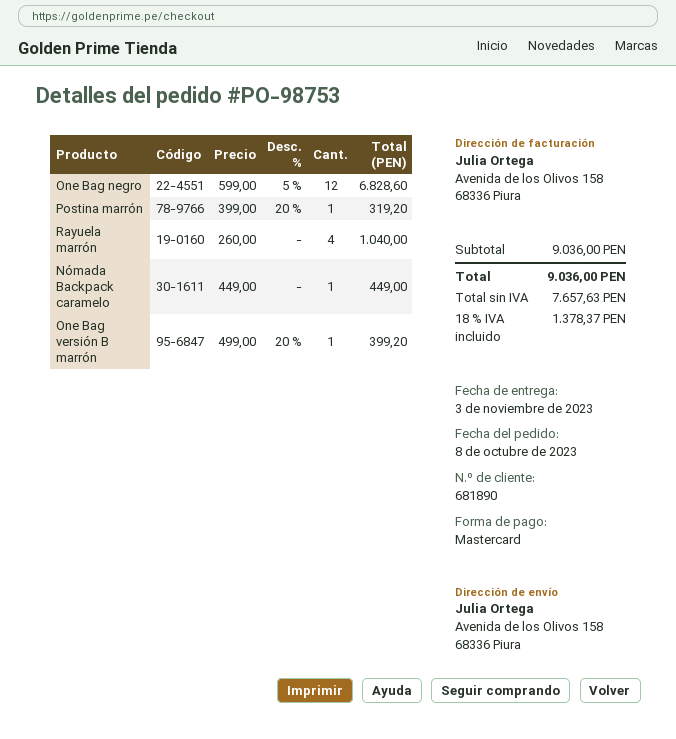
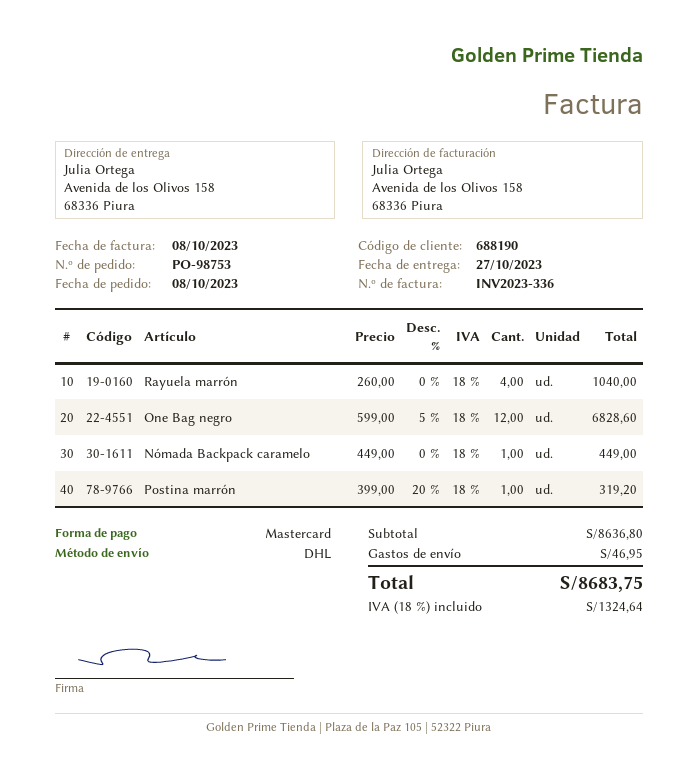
delivery date: 2023-11-03 -> 2023-10-27
customer number: 681890 -> 688190
One Bag versión B marrón: 1 x 499.00 - 20% = 399.20 -> none
subtotal: 9036.00 -> 8636.80
shipping: none -> 46.95
tax: 18% = 1378.37 -> 18% = 1324.64
total: 9036.00 -> 8683.75

